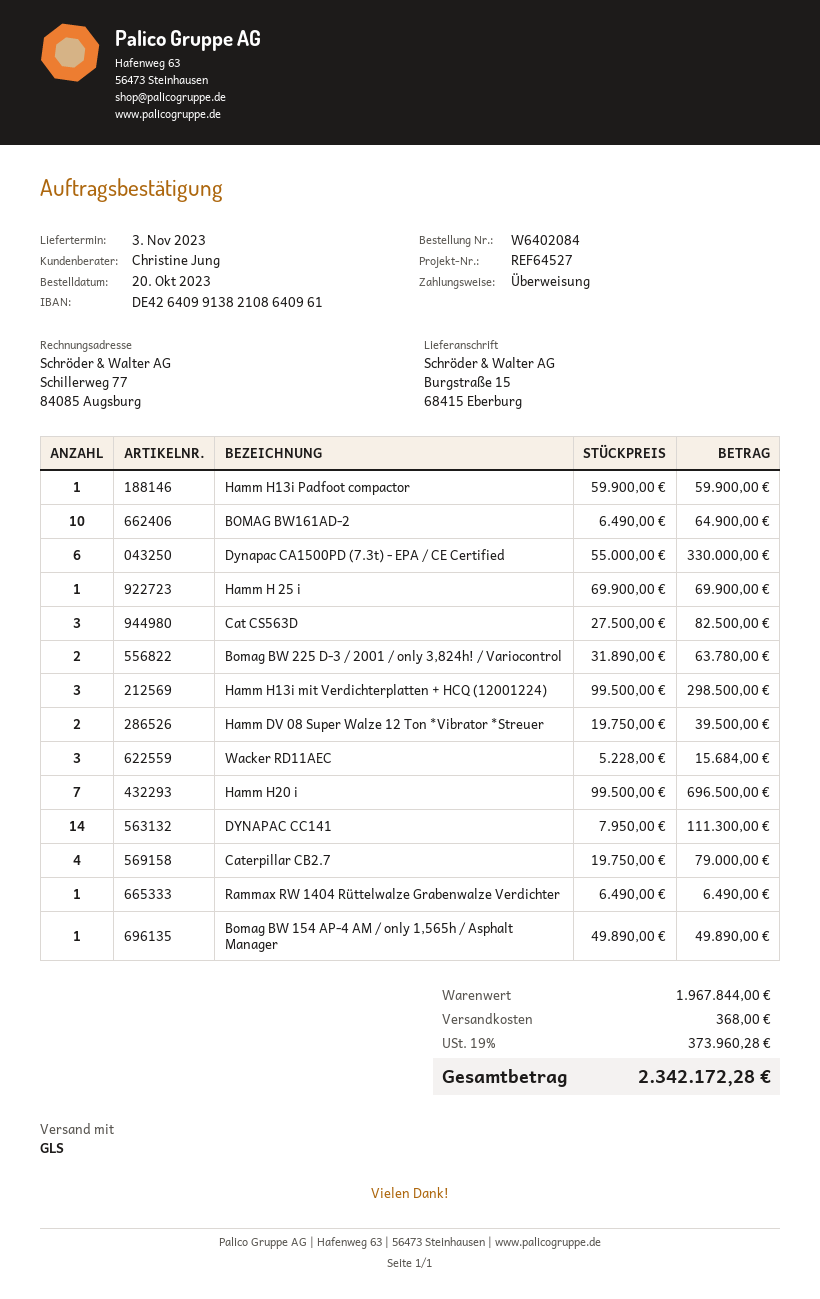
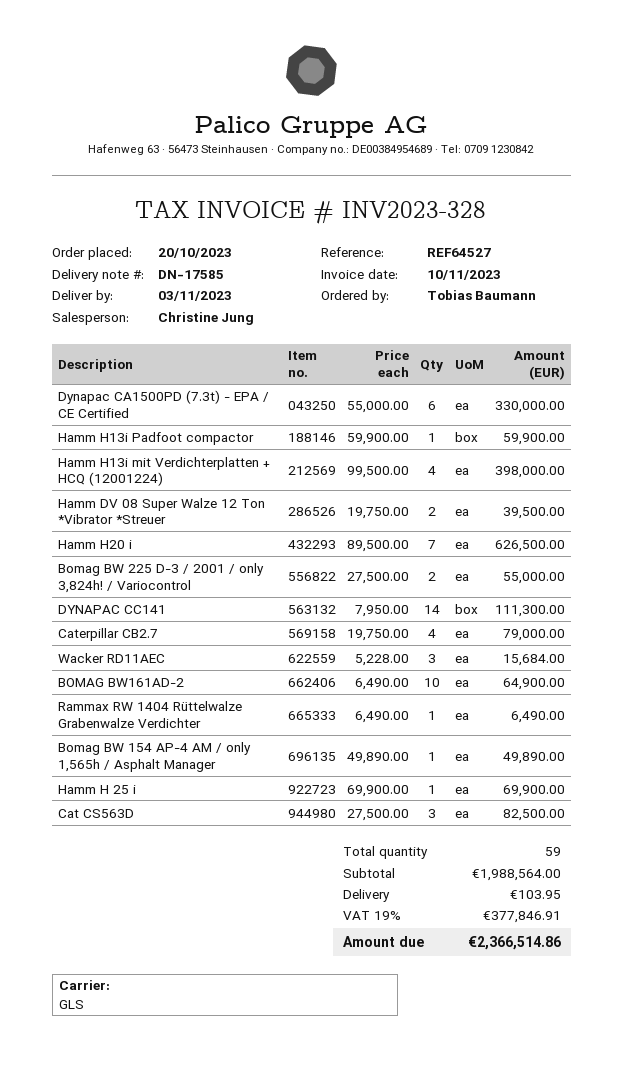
Bomag BW 225 D-3 / 2001 / only 3,824h! / Variocontrol: 2 x 31890.00 = 63780.00 -> 2 x 27500.00 = 55000.00
Hamm H13i mit Verdichterplatten + HCQ (12001224): 3 x 99500.00 = 298500.00 -> 4 x 99500.00 = 398000.00
Hamm H20 i: 7 x 99500.00 = 696500.00 -> 7 x 89500.00 = 626500.00
subtotal: 1967844.00 -> 1988564.00
shipping: 368.00 -> 103.95
tax: 19% = 373960.28 -> 19% = 377846.91
total: 2342172.28 -> 2366514.86

